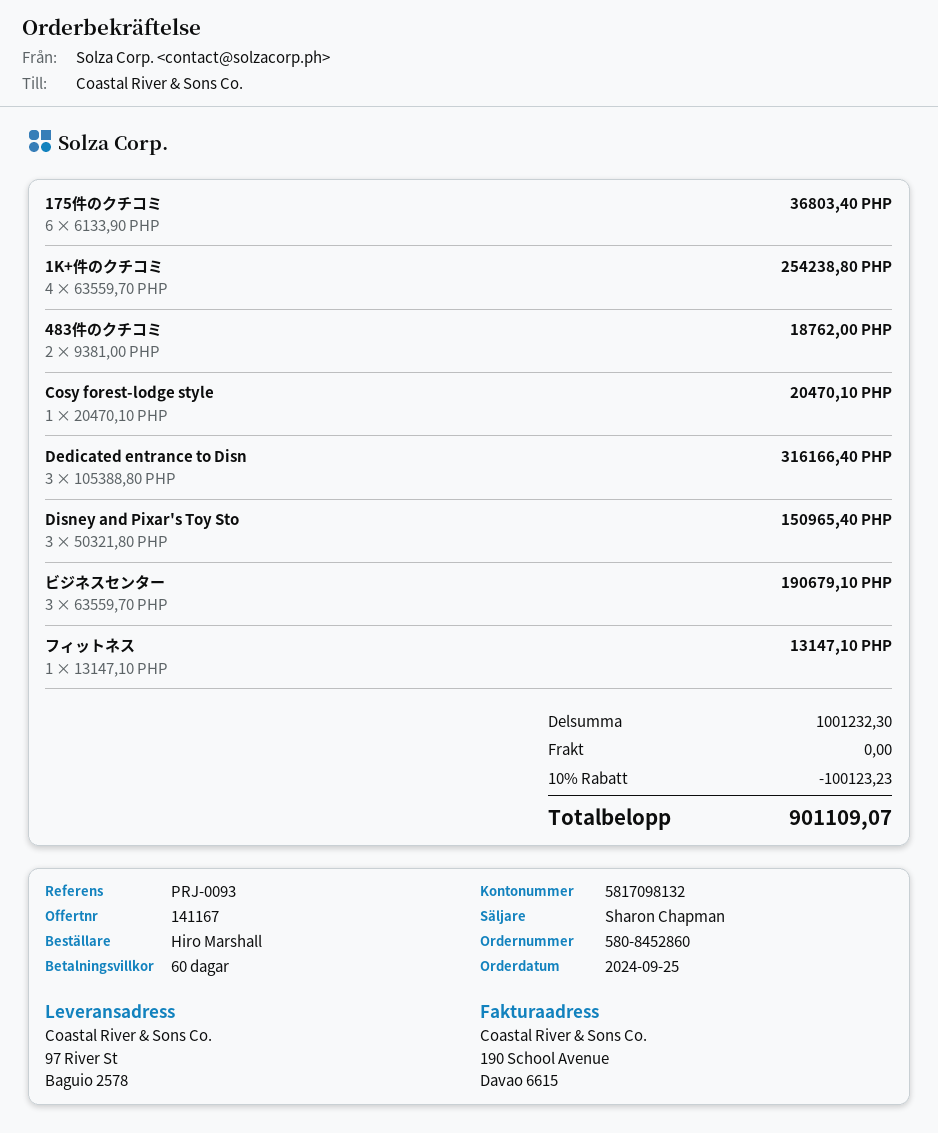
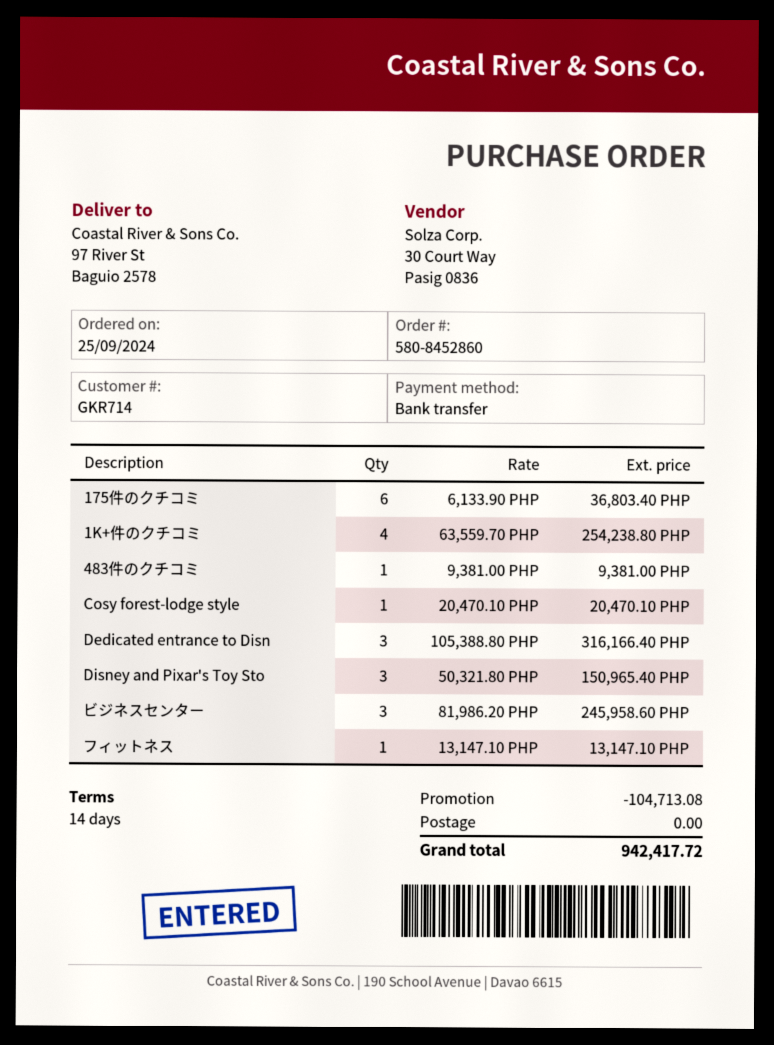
payment terms: 60 days -> 14 days
483件のクチコミ: 2 x 9381.00 = 18762.00 -> 1 x 9381.00 = 9381.00
ビジネスセンター: 3 x 63559.70 = 190679.10 -> 3 x 81986.20 = 245958.60
discount: 100123.23 -> 104713.08
total: 901109.07 -> 942417.72

